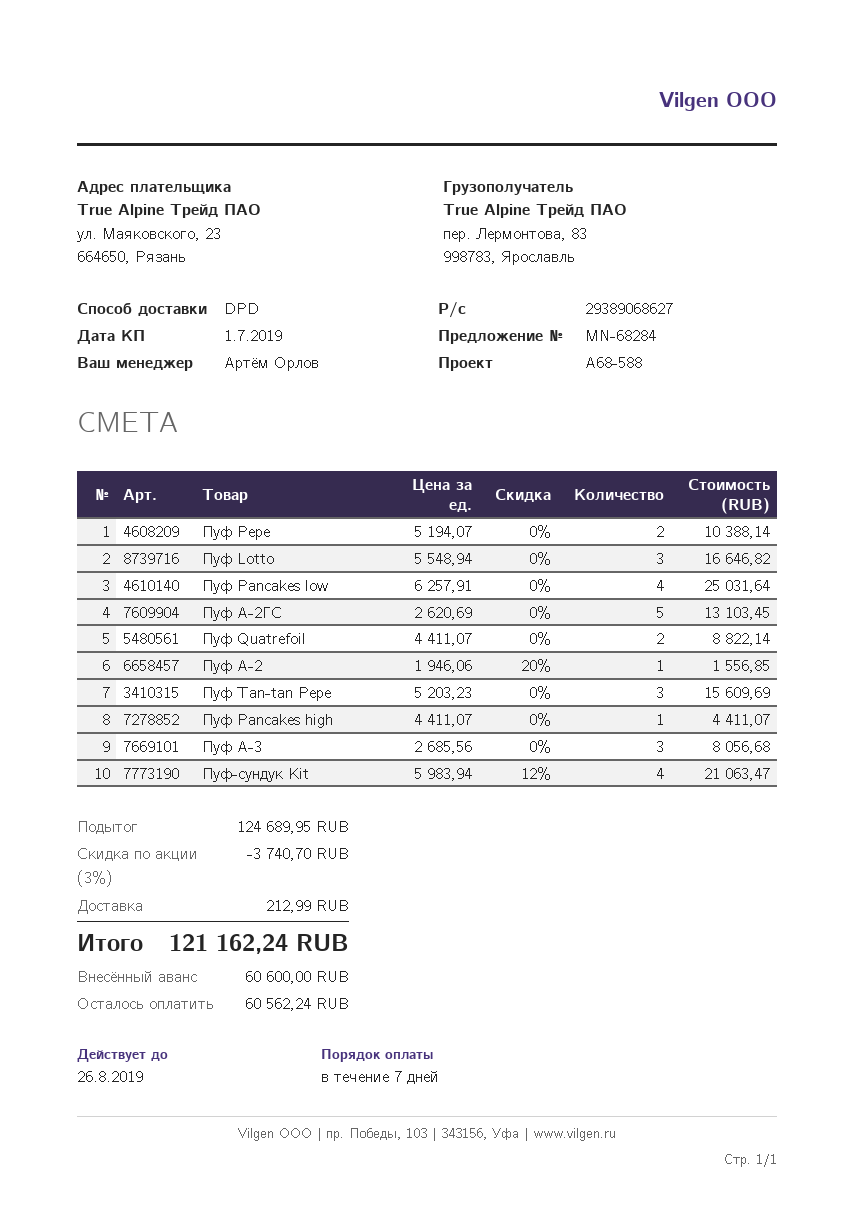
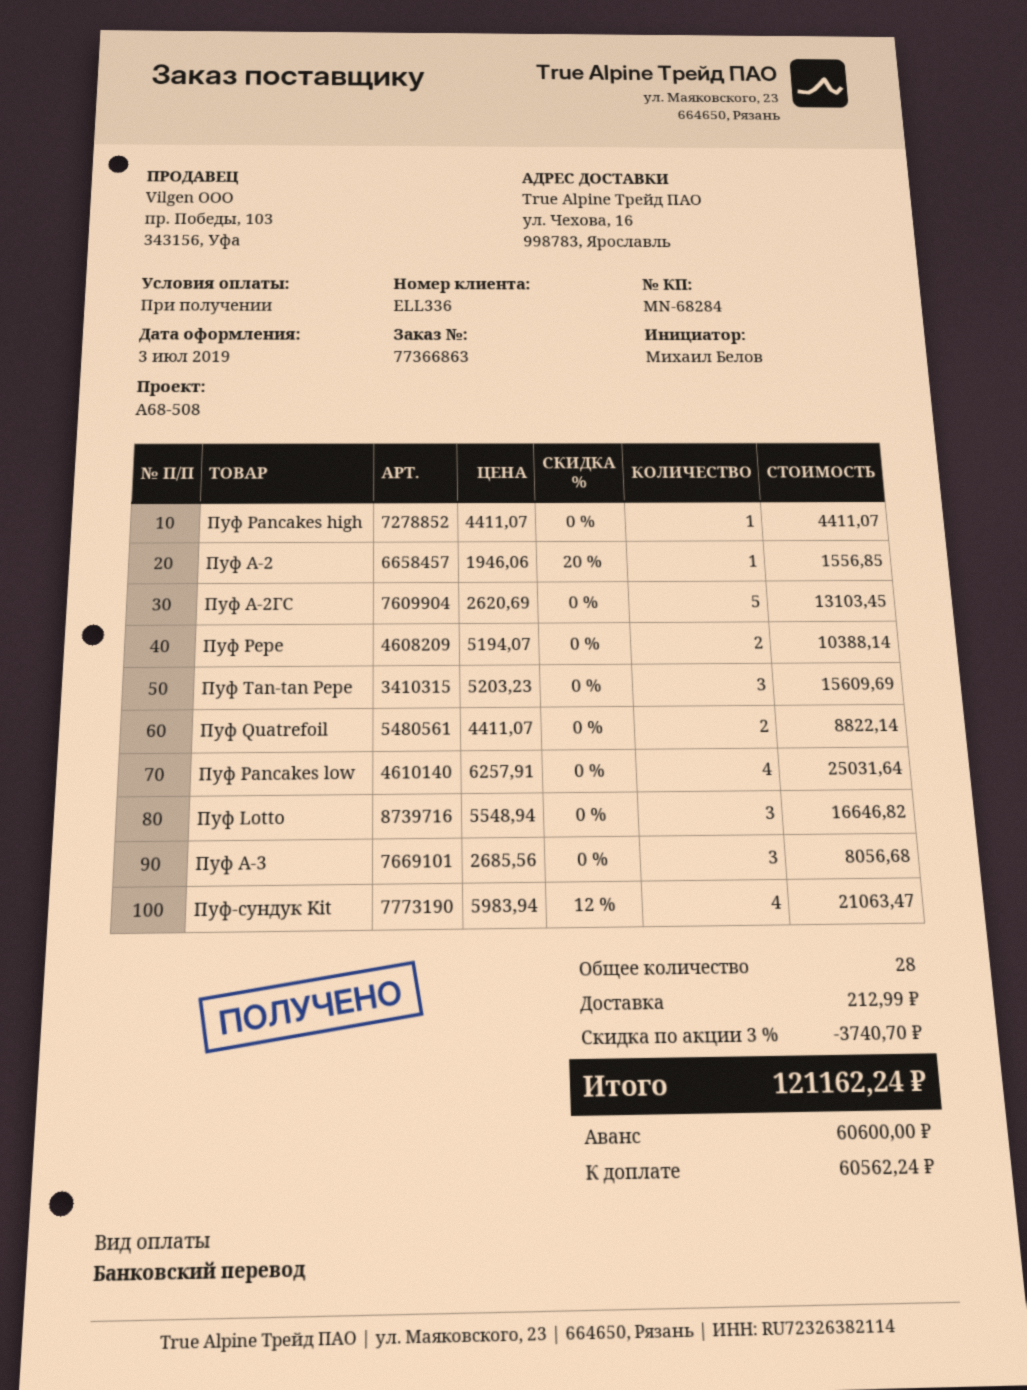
payment terms: 7 days -> on receipt
reference: A68-588 -> A68-508
ship to: пер. Лермонтова, 83, 998783, Ярославль -> ул. Чехова, 16, 998783, Ярославль

